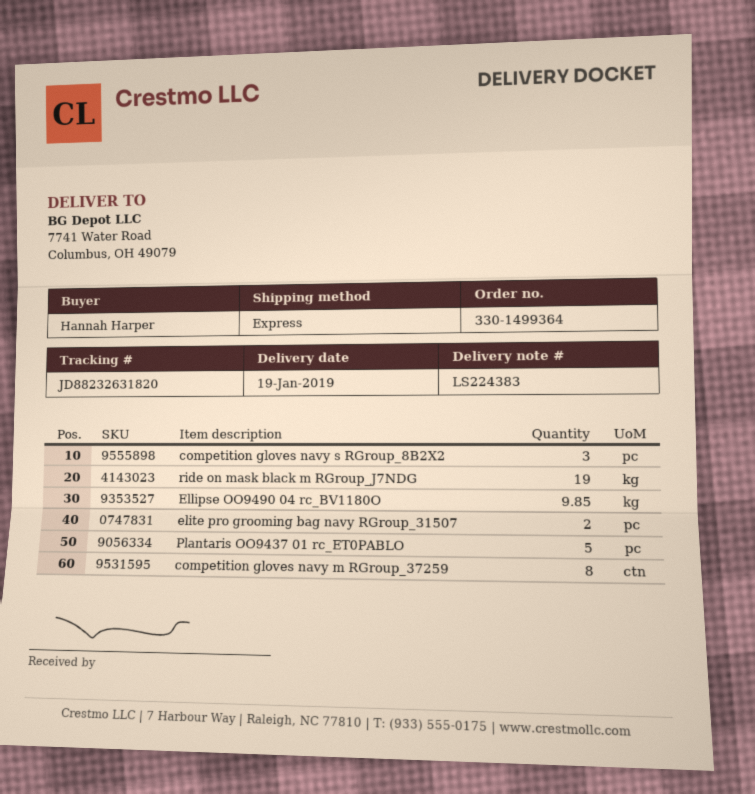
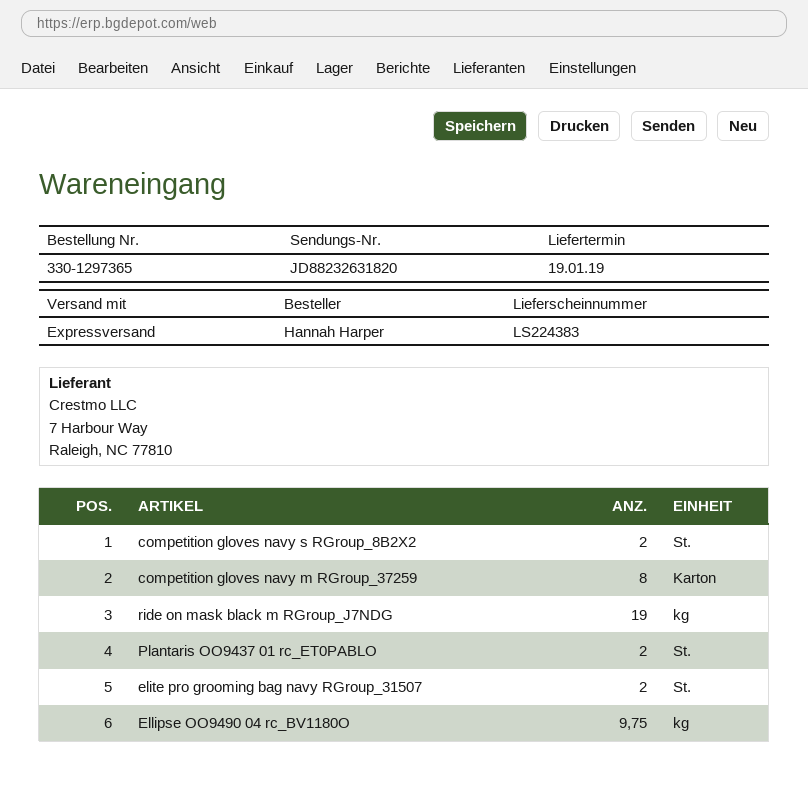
order number: 330-1499364 -> 330-1297365
competition gloves navy s RGroup_8B2X2: 3 -> 2
Ellipse OO9490 04 rc_BV1180O: 9.85 -> 9.75
Plantaris OO9437 01 rc_ET0PABLO: 5 -> 2

